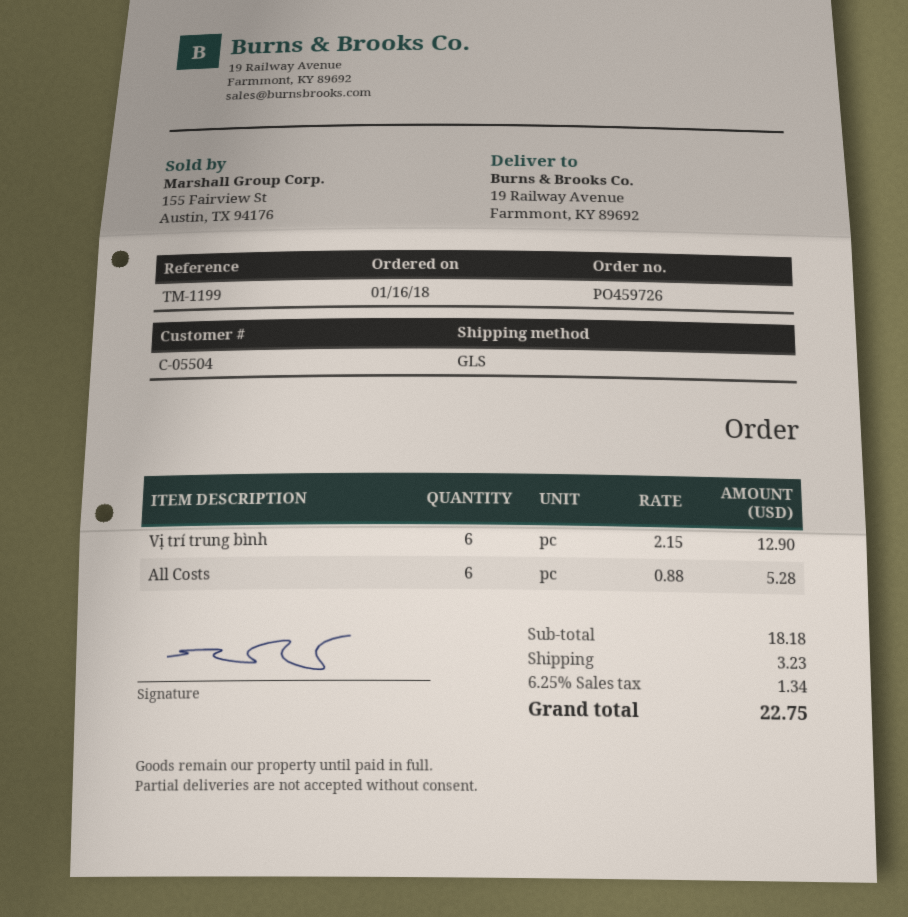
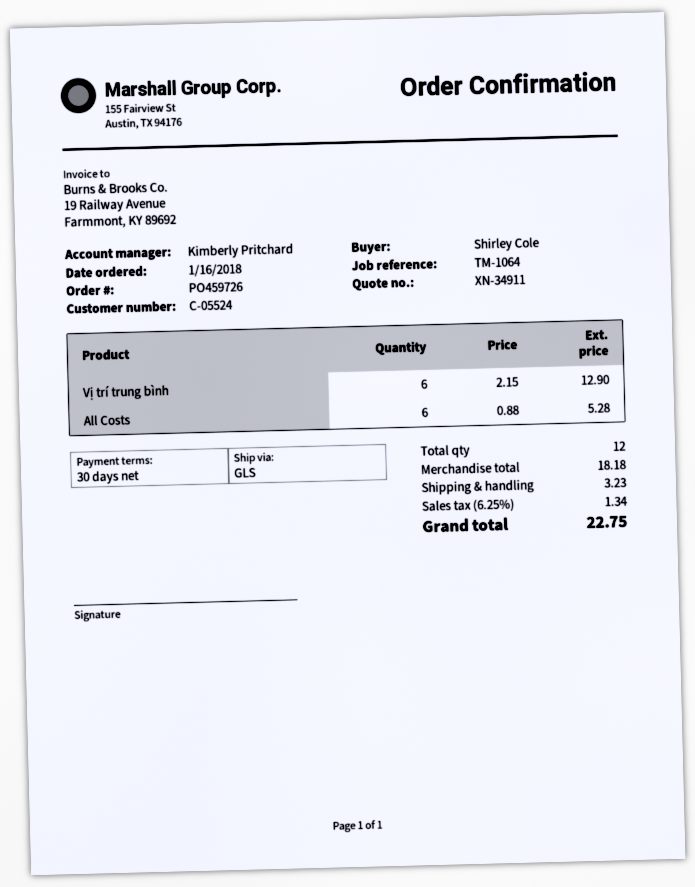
customer number: C-05504 -> C-05524
reference: TM-1199 -> TM-1064

